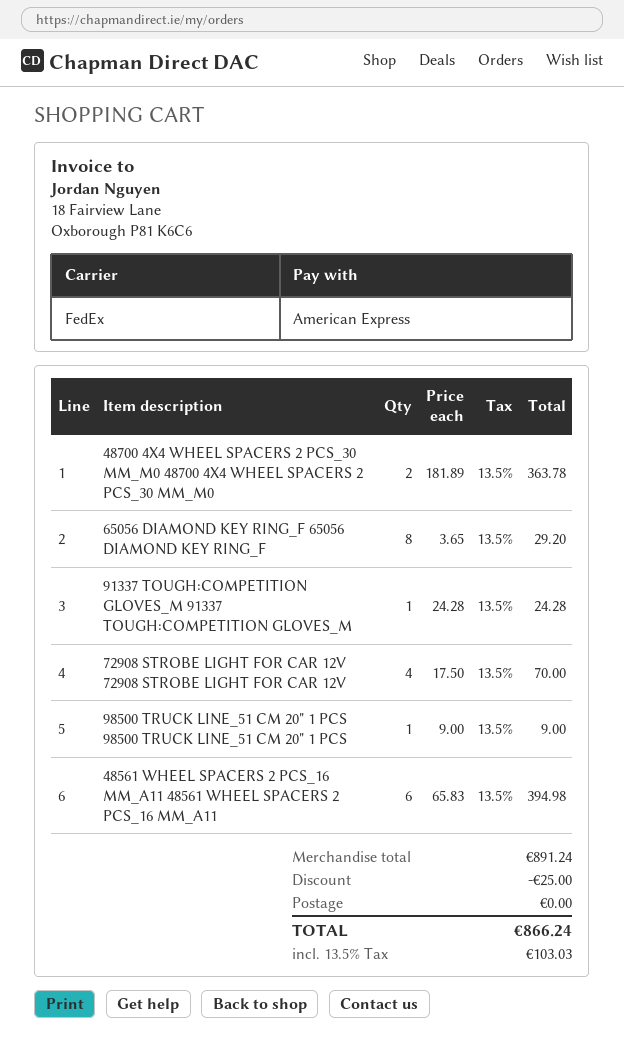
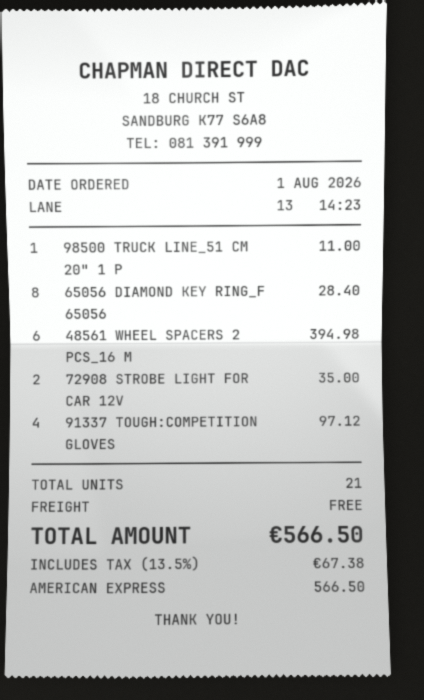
48700 4X4 WHEEL SPACERS 2 PCS_30 MM_M0 48700 4X4 WHEEL SPACERS 2 PCS_30 MM_M0: 2 for 363.78 -> none
65056 DIAMOND KEY RING_F 65056 DIAMOND KEY RING_F: 8 for 29.20 -> 8 for 28.40
91337 TOUGH:COMPETITION GLOVES_M 91337 TOUGH:COMPETITION GLOVES_M: 1 for 24.28 -> 4 for 97.12
72908 STROBE LIGHT FOR CAR 12V 72908 STROBE LIGHT FOR CAR 12V: 4 for 70.00 -> 2 for 35.00
98500 TRUCK LINE_51 CM 20" 1 PCS 98500 TRUCK LINE_51 CM 20" 1 PCS: 1 for 9.00 -> 1 for 11.00
discount: 25.00 -> none
tax: 13.5% = 103.03 -> 13.5% = 67.38
total: 866.24 -> 566.50

